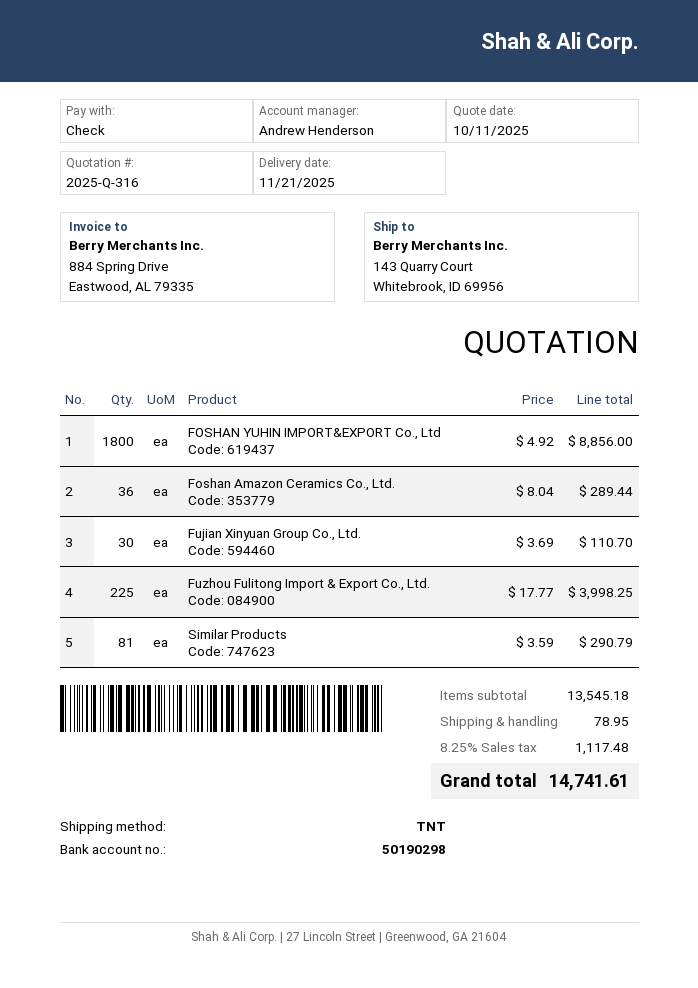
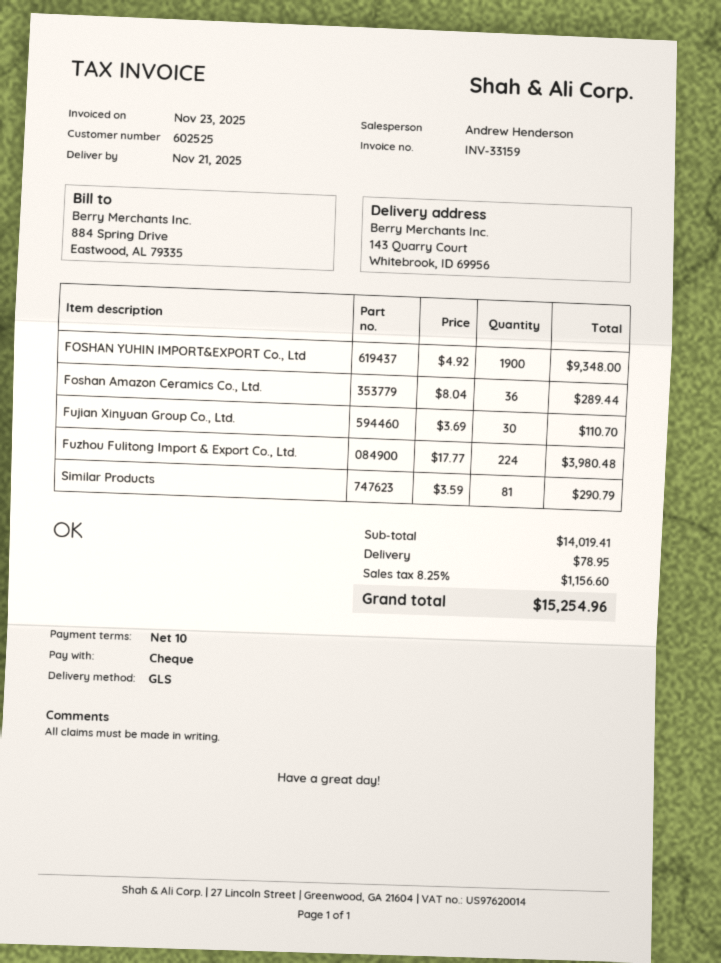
shipping method: TNT -> GLS
FOSHAN YUHIN IMPORT&EXPORT Co., Ltd: 1800 x 4.92 = 8856.00 -> 1900 x 4.92 = 9348.00
Fuzhou Fulitong Import & Export Co., Ltd.: 225 x 17.77 = 3998.25 -> 224 x 17.77 = 3980.48
subtotal: 13545.18 -> 14019.41
tax: 8.25% = 1117.48 -> 8.25% = 1156.60
total: 14741.61 -> 15254.96

